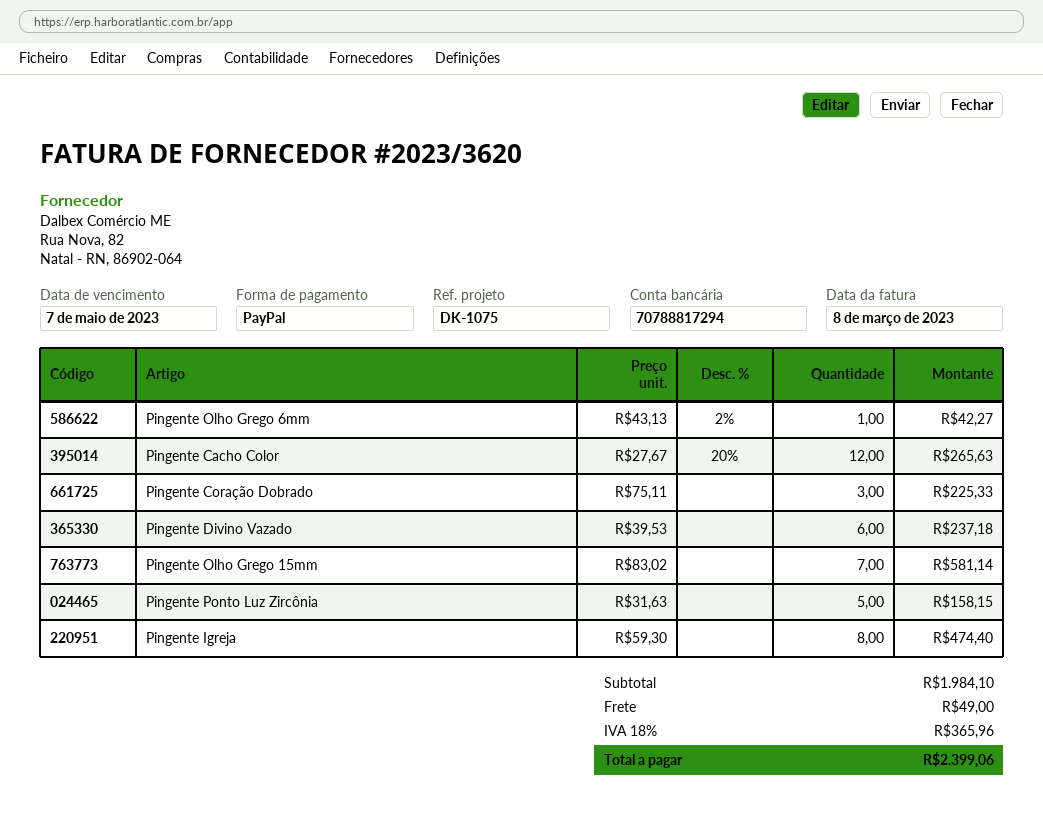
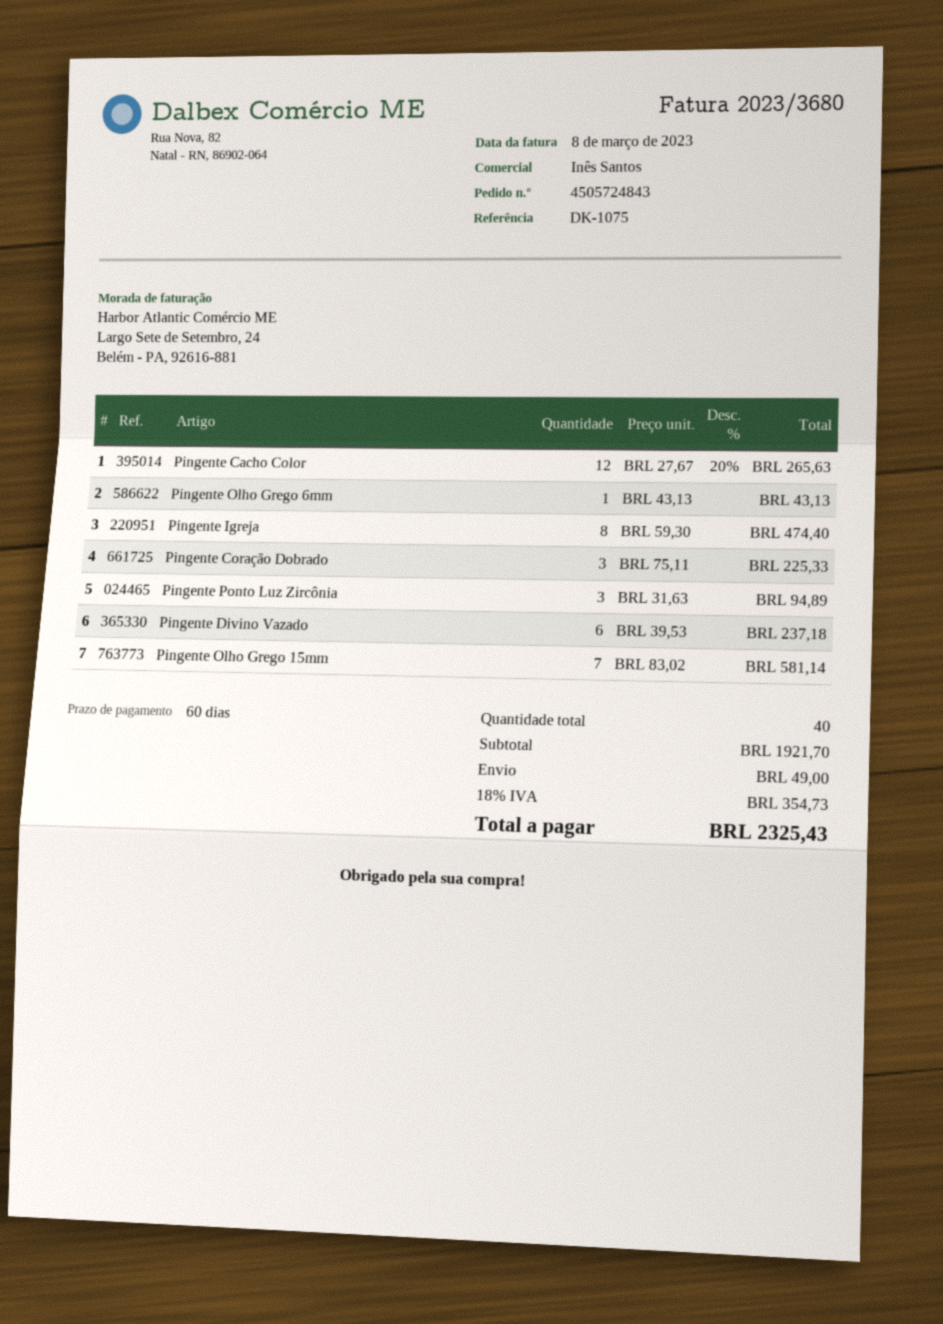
invoice number: 2023/3620 -> 2023/3680
Pingente Olho Grego 6mm: 1 x 43.13 - 2% = 42.27 -> 1 x 43.13 = 43.13
Pingente Ponto Luz Zircônia: 5 x 31.63 = 158.15 -> 3 x 31.63 = 94.89
subtotal: 1984.10 -> 1921.70
tax: 18% = 365.96 -> 18% = 354.73
total: 2399.06 -> 2325.43

